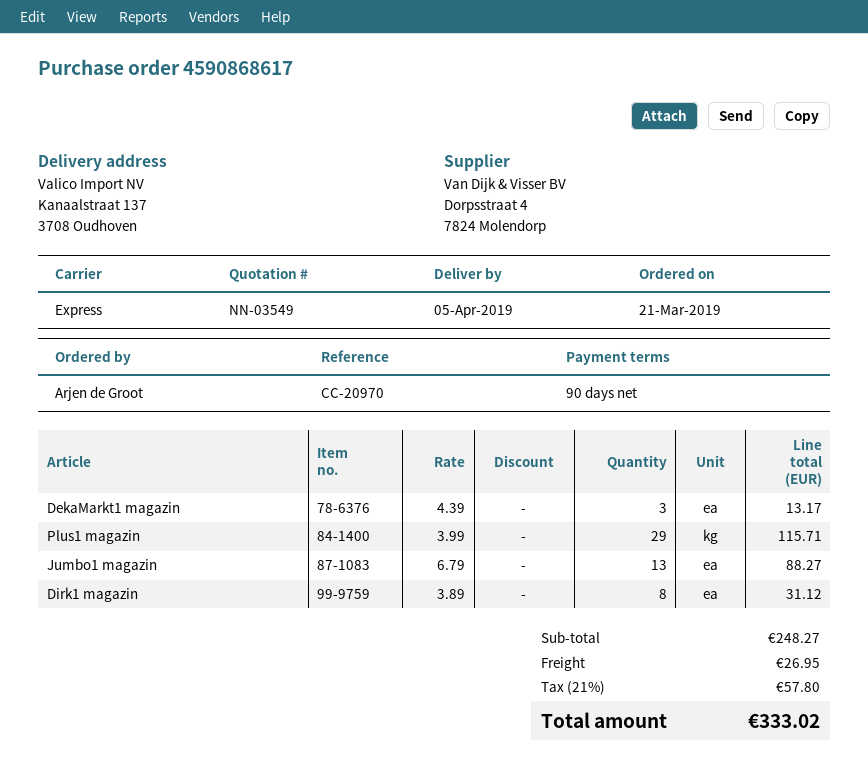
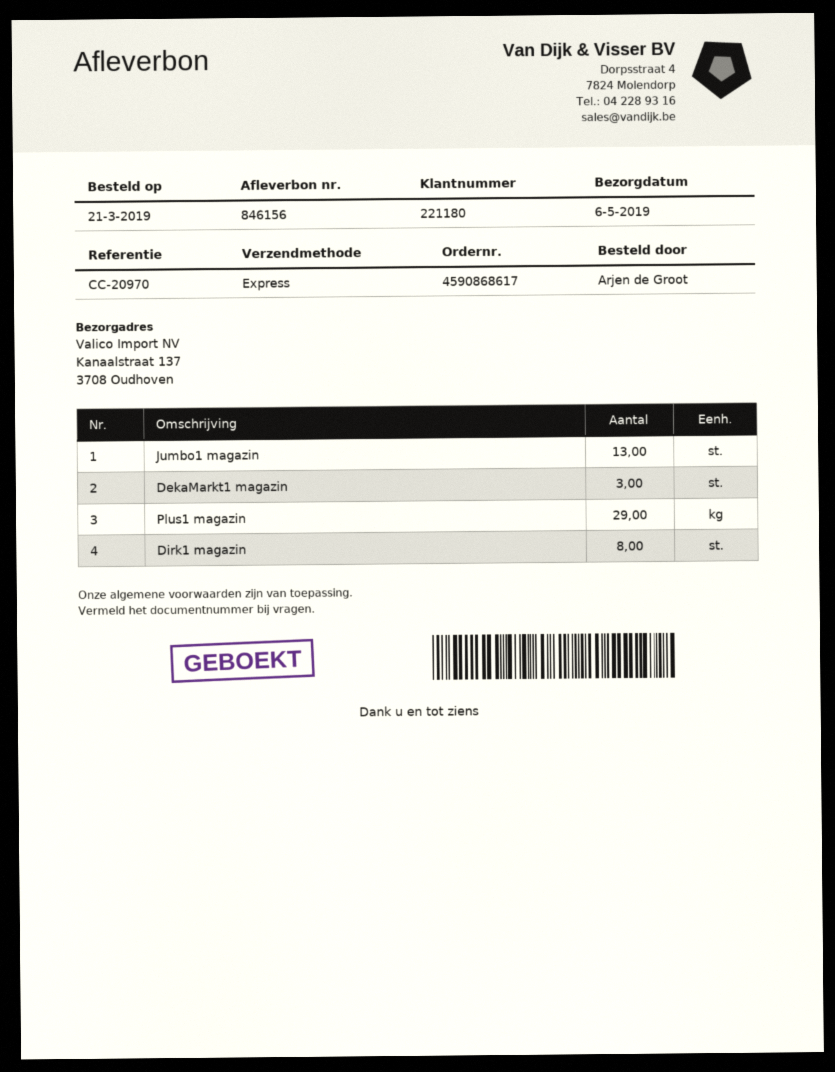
delivery date: 2019-04-05 -> 2019-05-06

